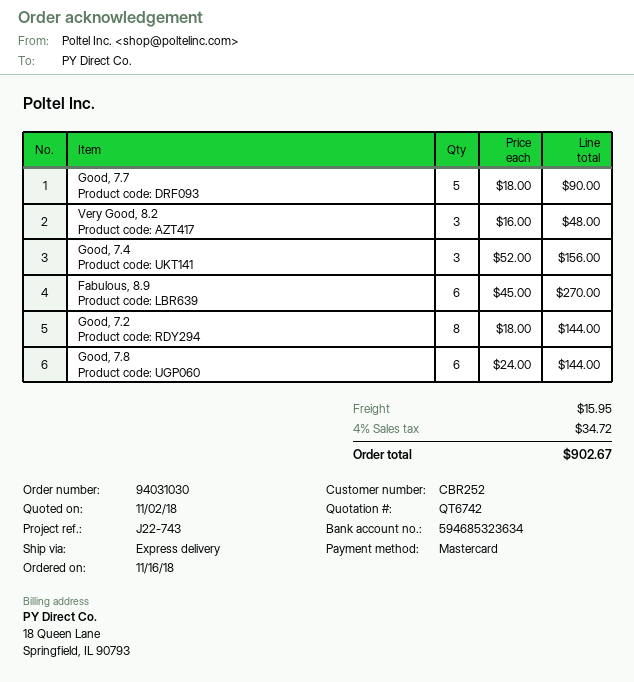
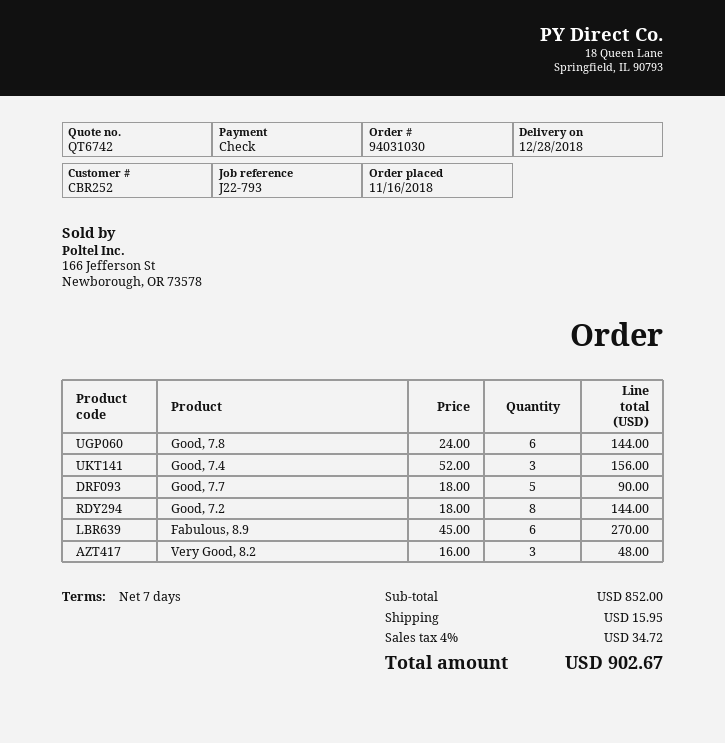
reference: J22-743 -> J22-793
payment method: Mastercard -> cheque

